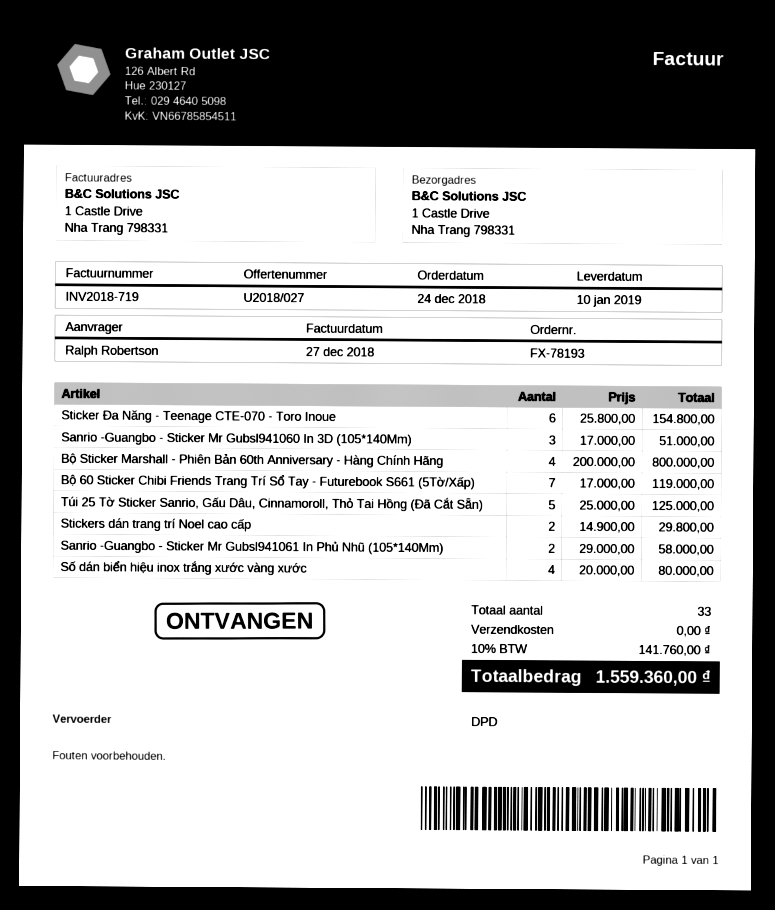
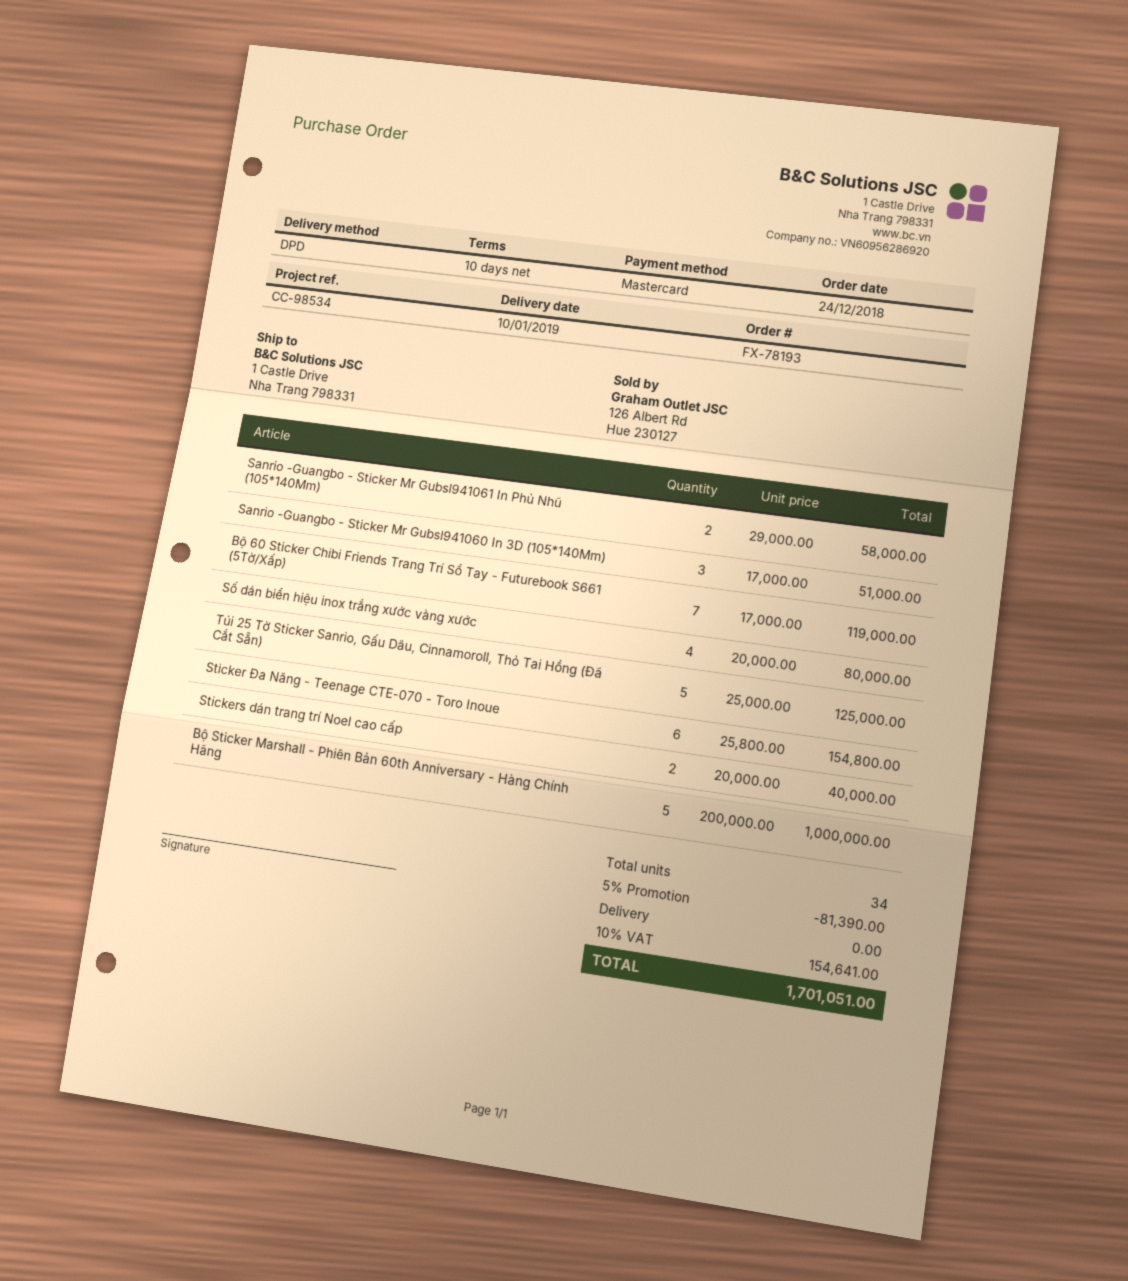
Bộ Sticker Marshall - Phiên Bản 60th Anniversary - Hàng Chính Hãng: 4 x 200000.00 = 800000.00 -> 5 x 200000.00 = 1000000.00
Stickers dán trang trí Noel cao cấp: 2 x 14900.00 = 29800.00 -> 2 x 20000.00 = 40000.00
total quantity: 33 -> 34
discount: none -> 5% = 81390.00
tax: 10% = 141760.00 -> 10% = 154641.00
total: 1559360.00 -> 1701051.00

